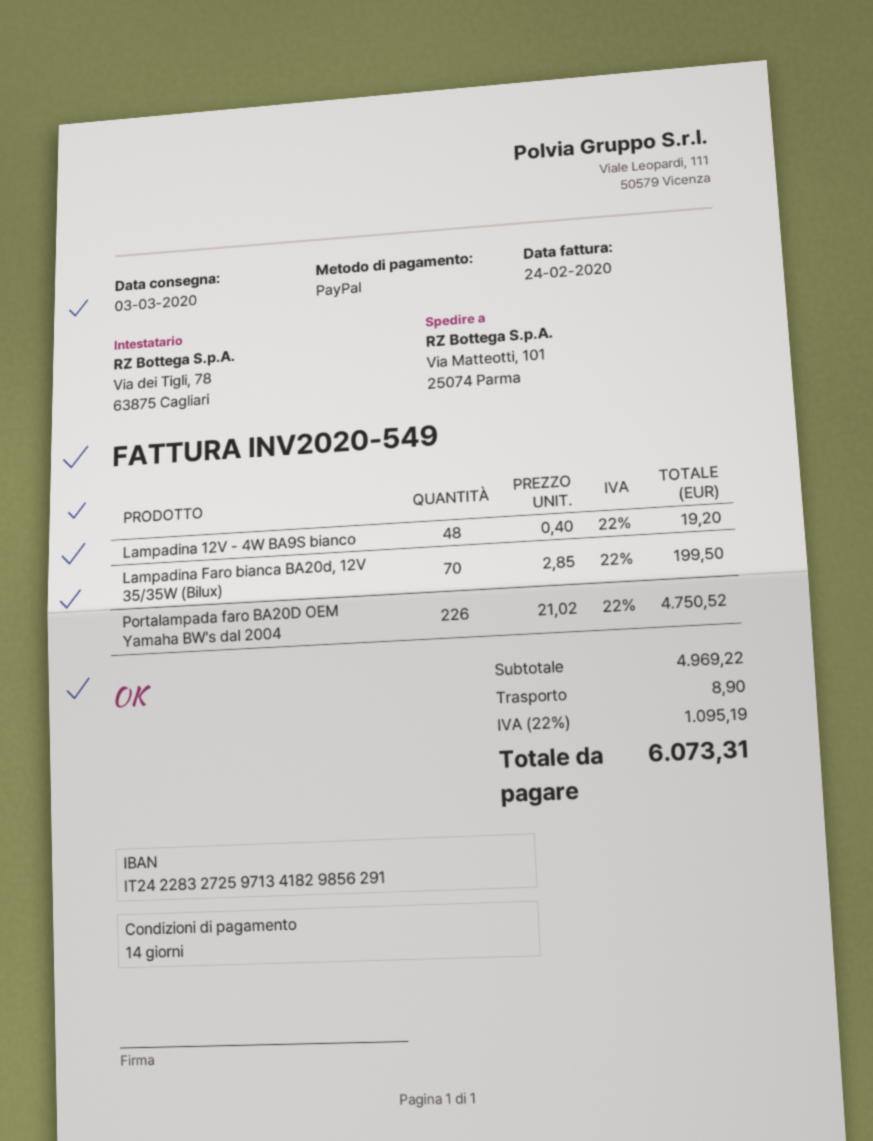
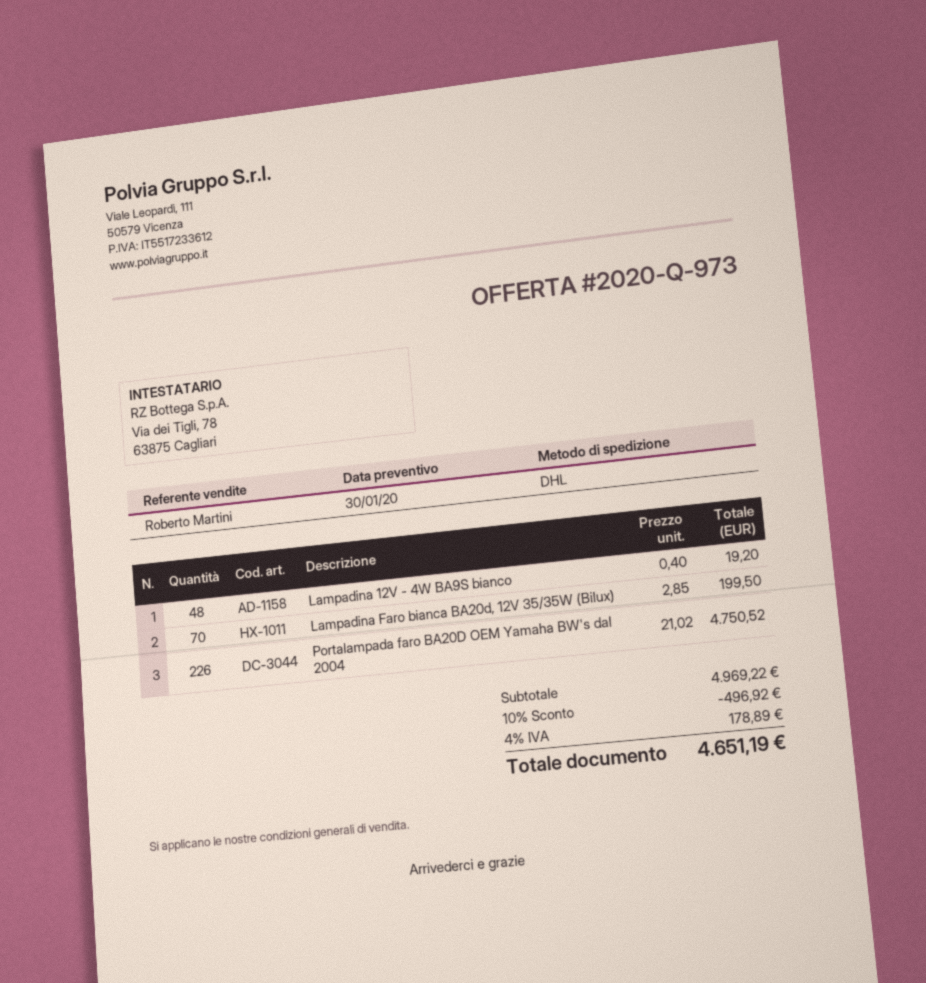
discount: none -> 10% = 496.92
shipping: 8.90 -> none
tax: 22% = 1095.19 -> 4% = 178.89
total: 6073.31 -> 4651.19

